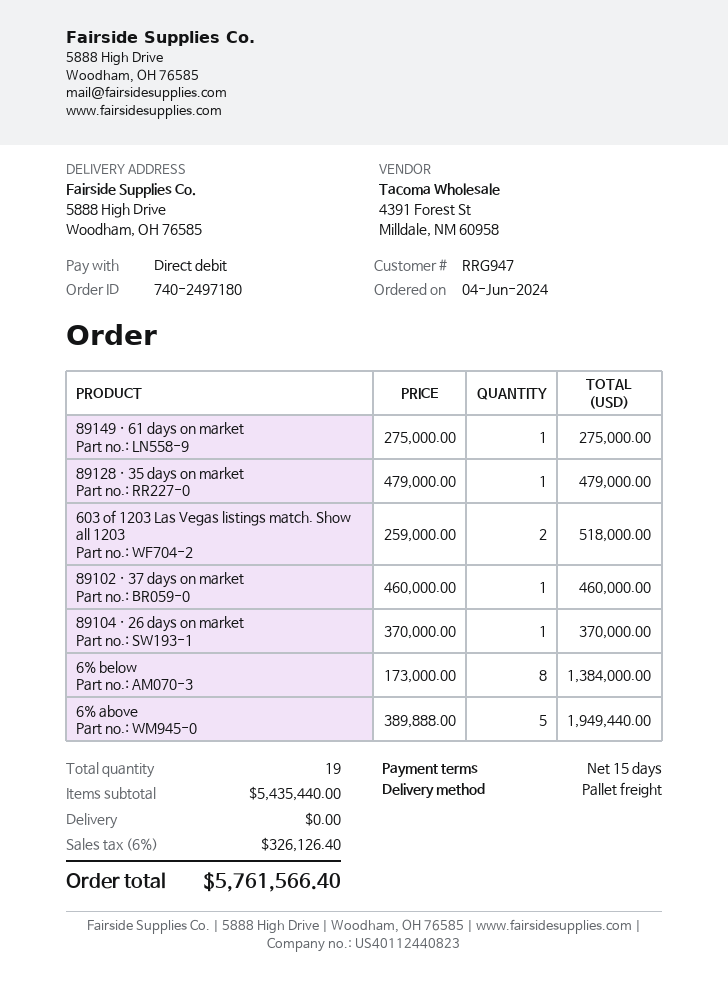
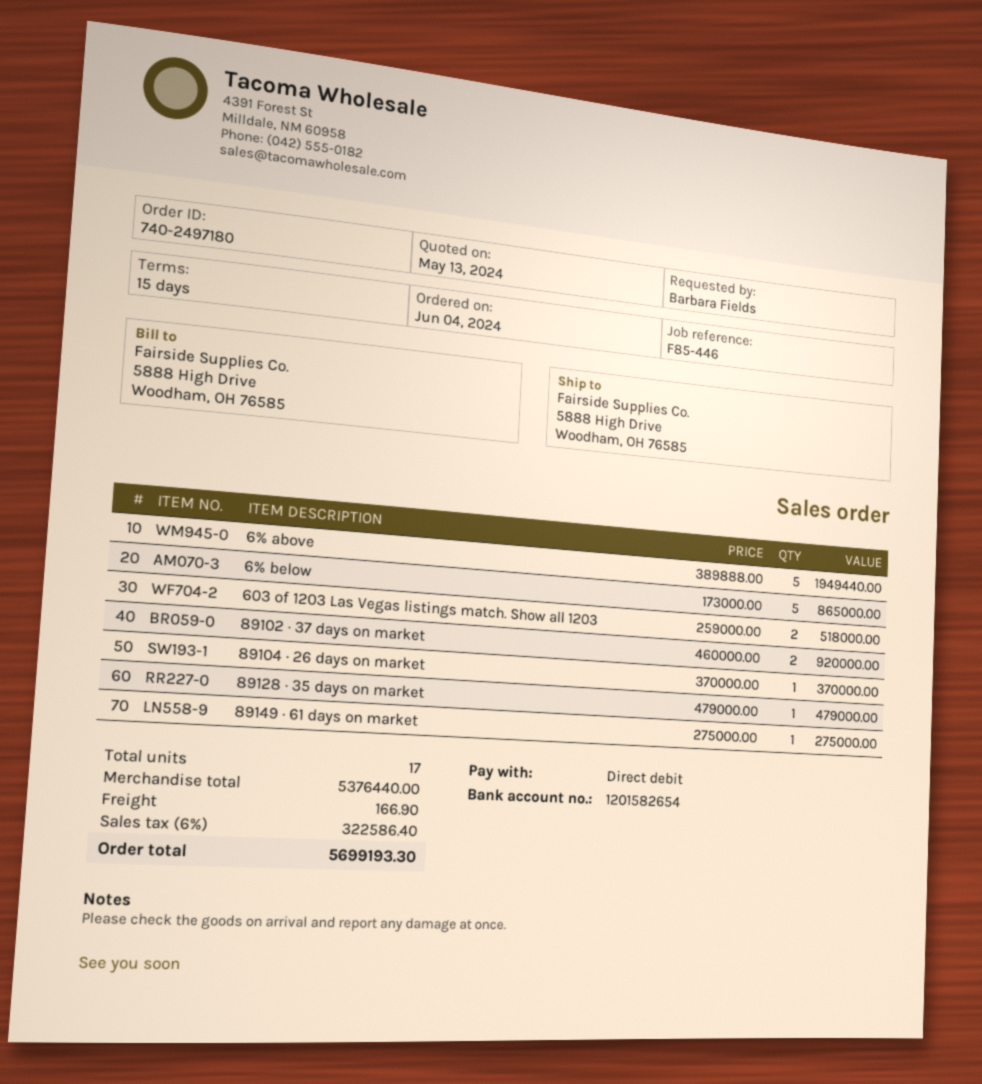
89102 · 37 days on market: 1 x 460000.00 = 460000.00 -> 2 x 460000.00 = 920000.00
6% below: 8 x 173000.00 = 1384000.00 -> 5 x 173000.00 = 865000.00
total quantity: 19 -> 17
subtotal: 5435440.00 -> 5376440.00
shipping: 0.00 -> 166.90
tax: 6% = 326126.40 -> 6% = 322586.40
total: 5761566.40 -> 5699193.30

